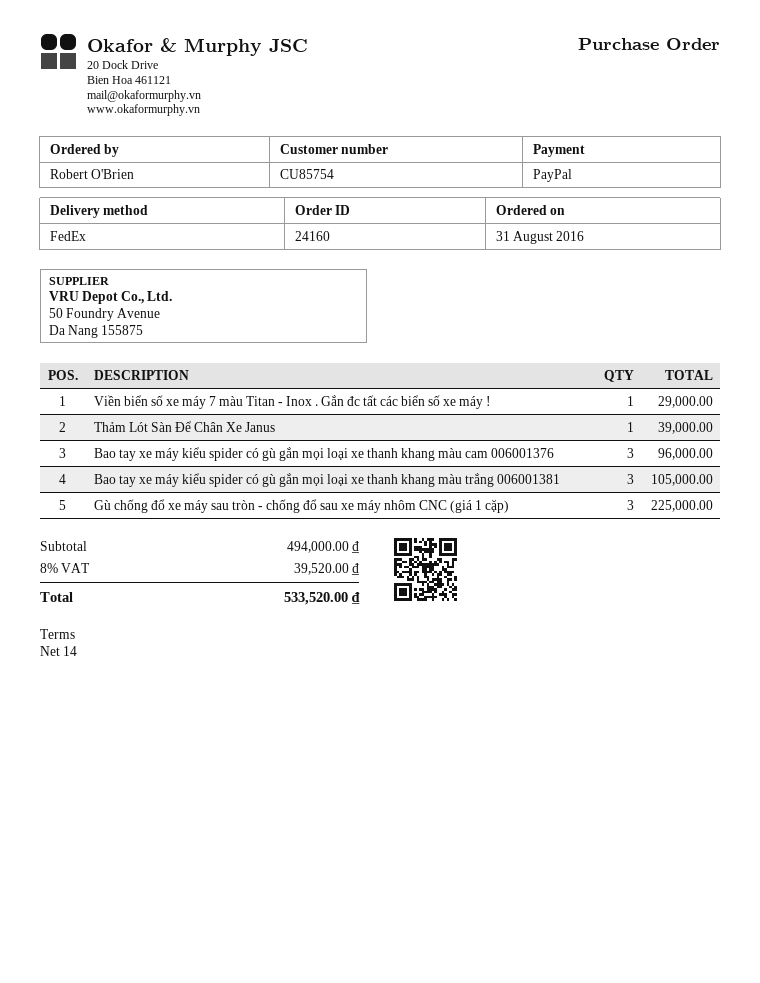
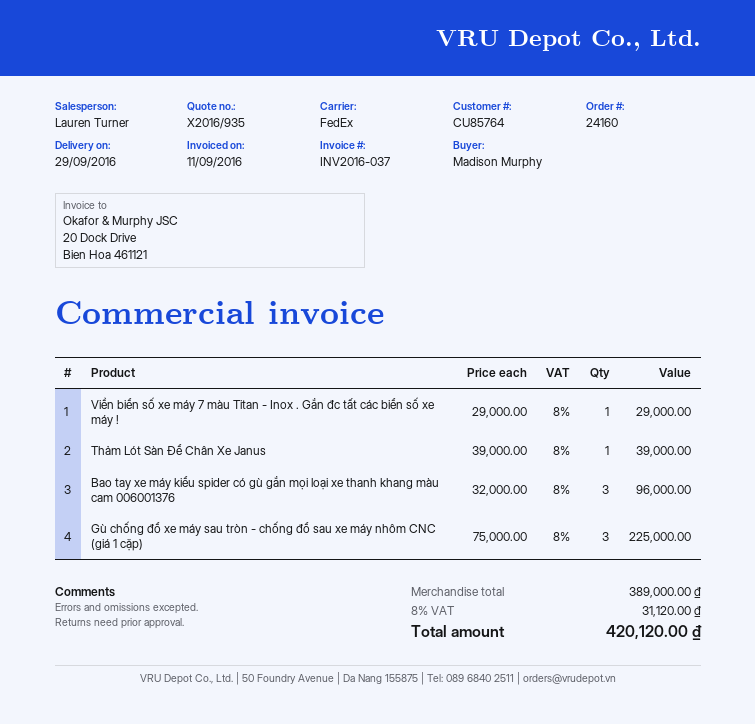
customer number: CU85754 -> CU85764
ordered by: Robert O'Brien -> Madison Murphy
Bao tay xe máy kiểu spider có gù gắn mọi loại xe thanh khang màu trắng 006001381: 3 for 105000.00 -> none
subtotal: 494000.00 -> 389000.00
tax: 8% = 39520.00 -> 8% = 31120.00
total: 533520.00 -> 420120.00

